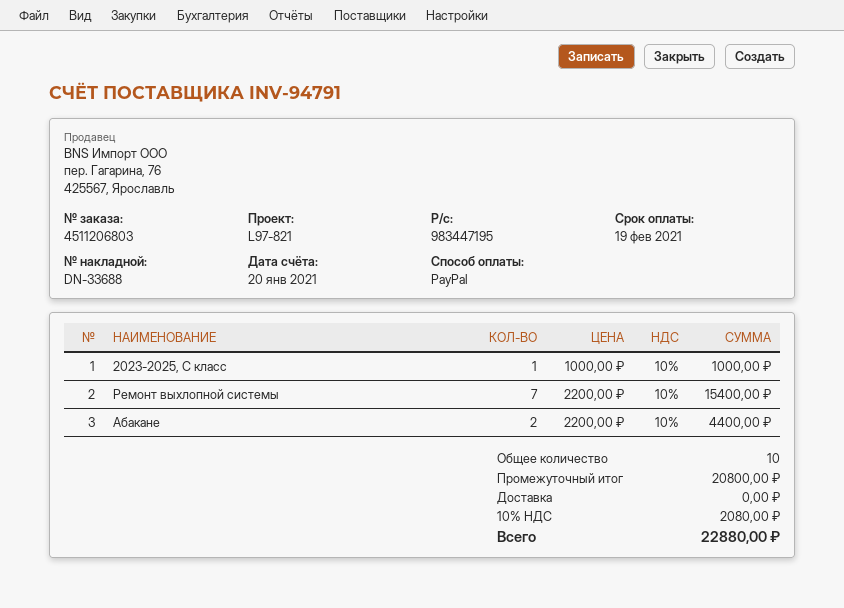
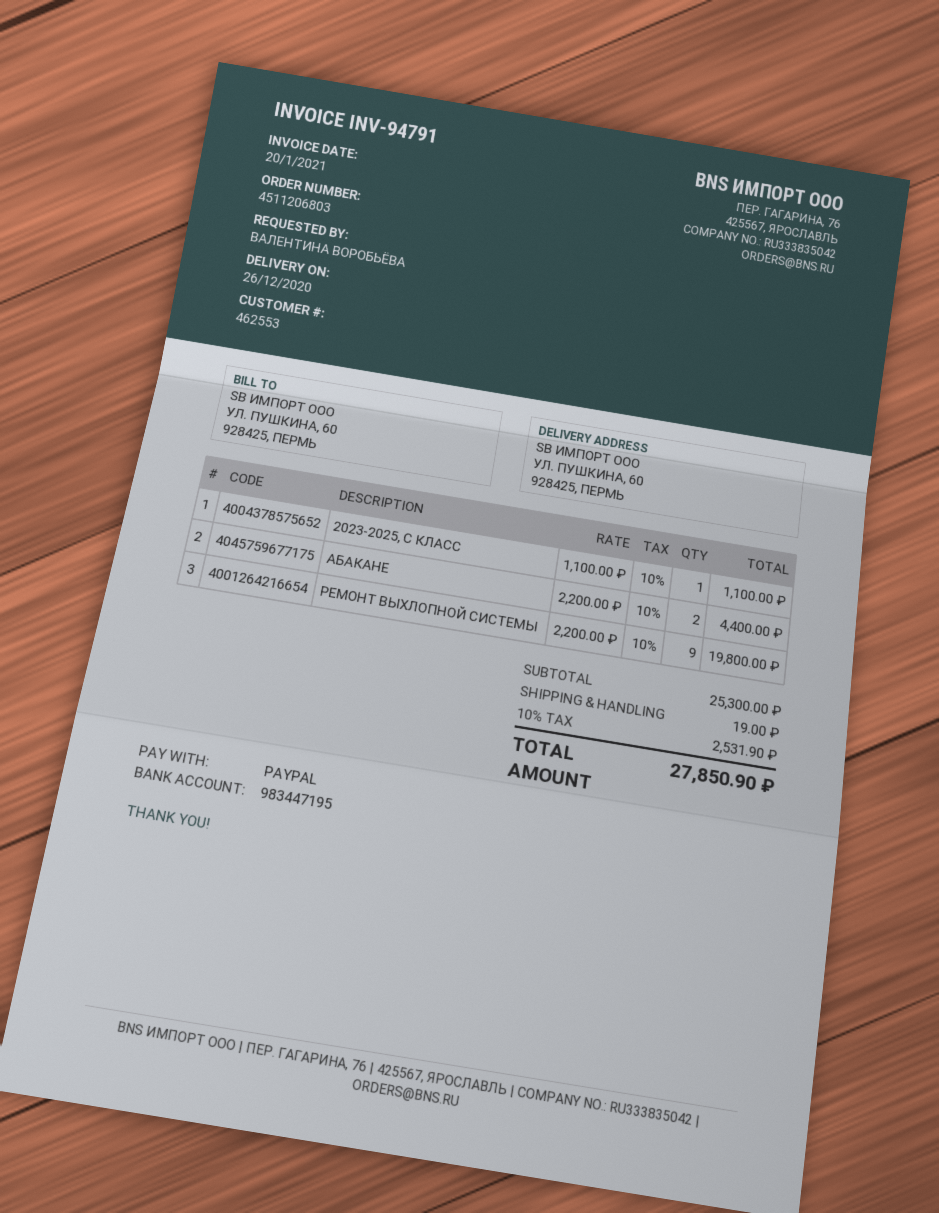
2023-2025, C класс: 1 x 1000.00 = 1000.00 -> 1 x 1100.00 = 1100.00
Ремонт выхлопной системы: 7 x 2200.00 = 15400.00 -> 9 x 2200.00 = 19800.00
subtotal: 20800.00 -> 25300.00
shipping: 0.00 -> 19.00
tax: 10% = 2080.00 -> 10% = 2531.90
total: 22880.00 -> 27850.90

